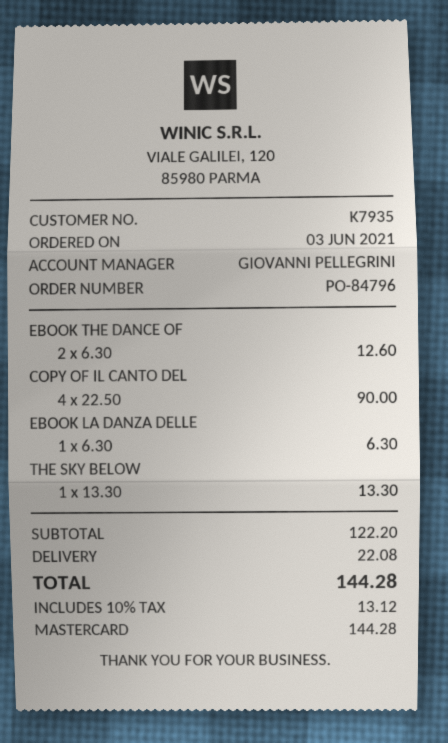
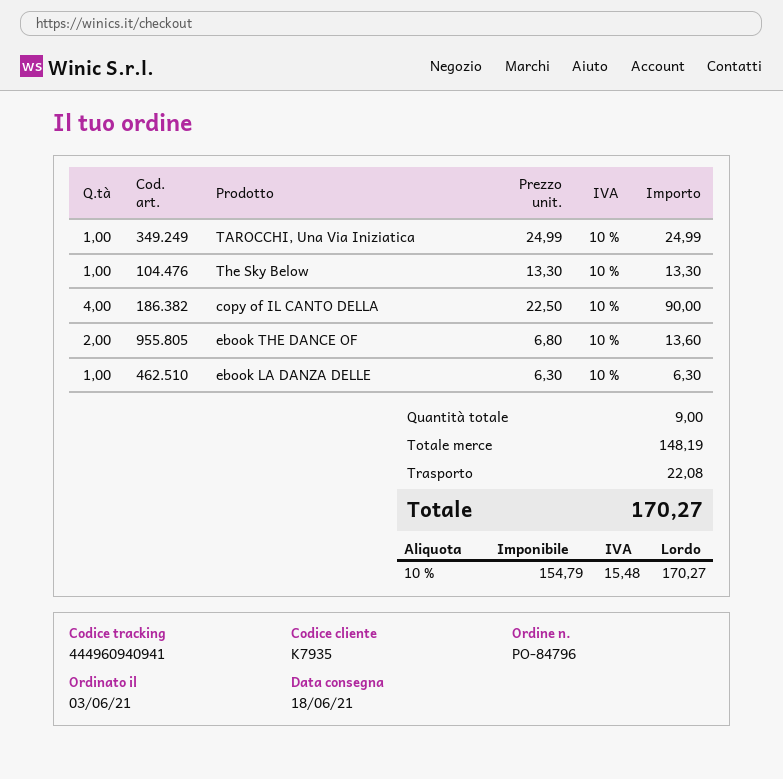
EBOOK THE DANCE OF: 2 x 6.30 = 12.60 -> 2 x 6.80 = 13.60
TAROCCHI, Una Via Iniziatica: none -> 1 x 24.99 = 24.99
subtotal: 122.20 -> 148.19
tax: 10% = 13.12 -> 10% = 15.48
total: 144.28 -> 170.27

